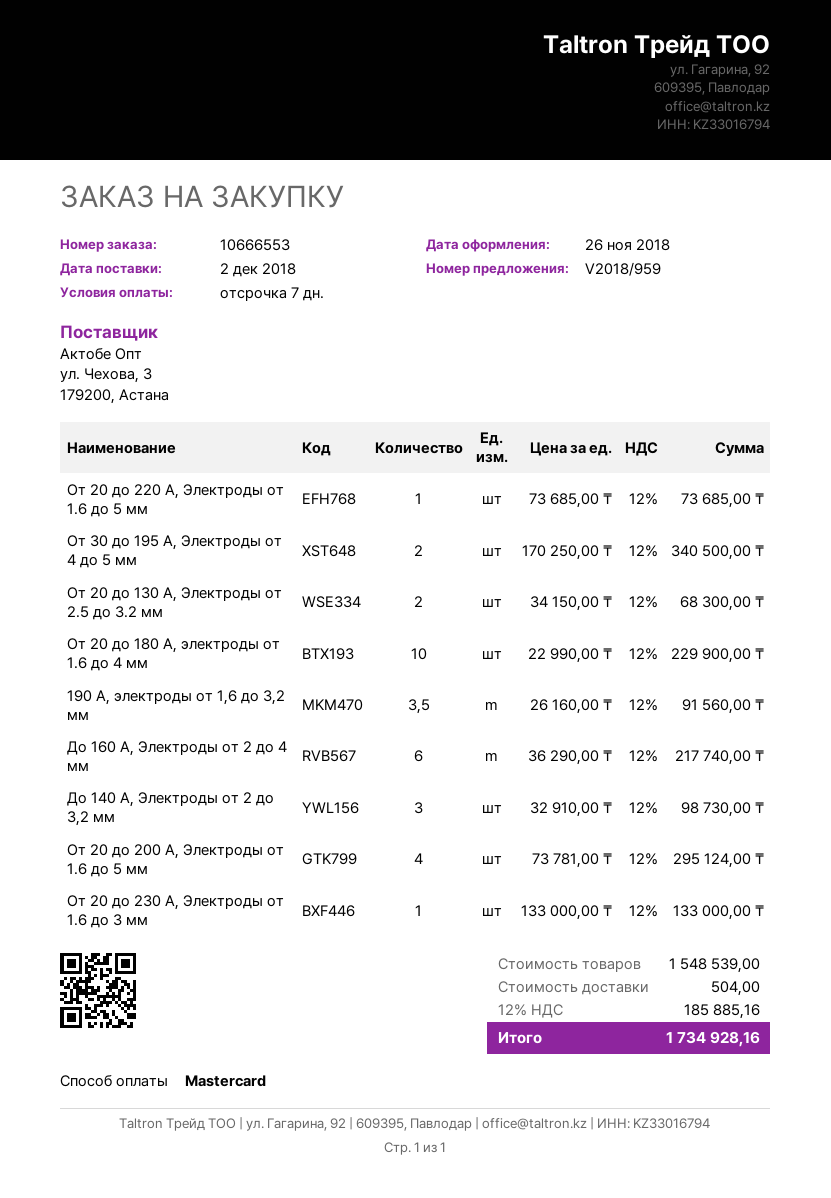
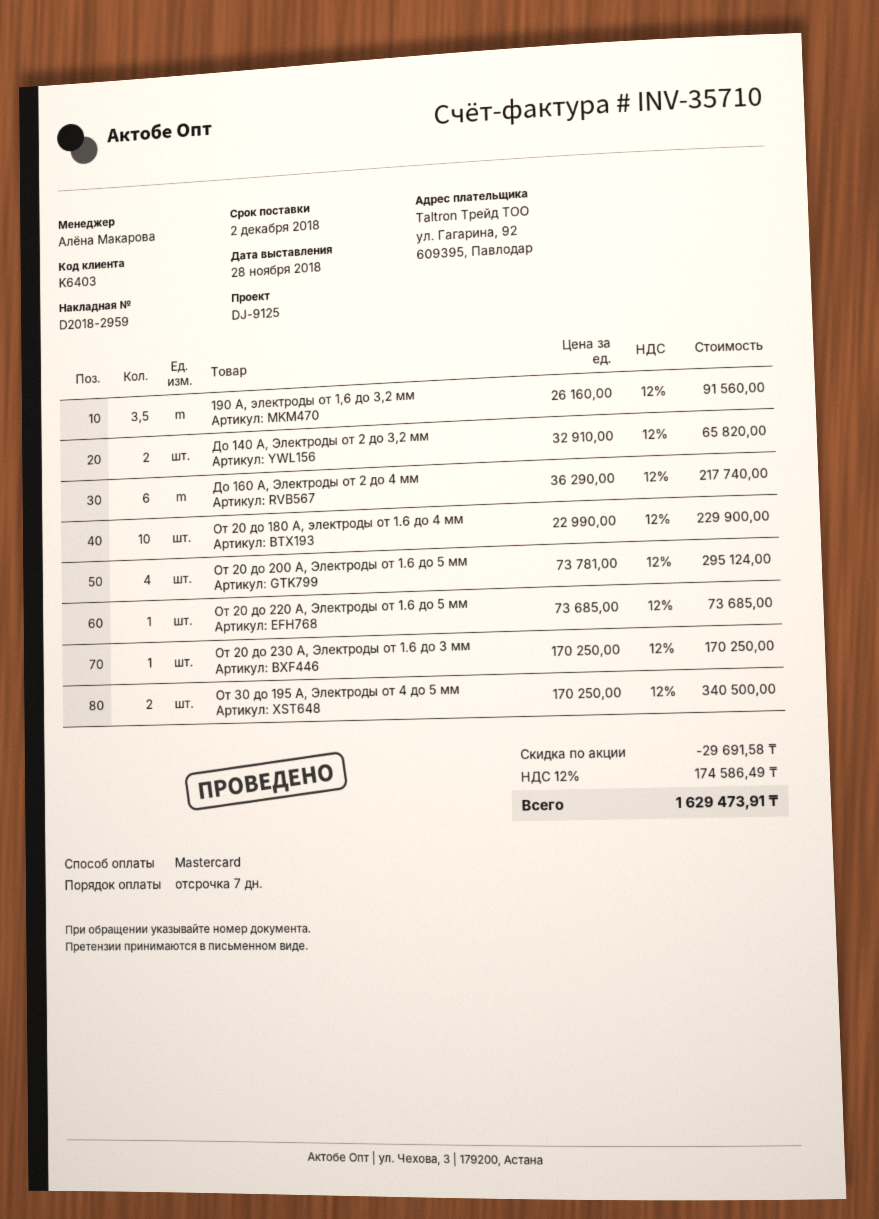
От 20 до 130 А, Электроды от 2.5 до 3.2 мм: 2 x 34150.00 = 68300.00 -> none
До 140 А, Электроды от 2 до 3,2 мм: 3 x 32910.00 = 98730.00 -> 2 x 32910.00 = 65820.00
От 20 до 230 А, Электроды от 1.6 до 3 мм: 1 x 133000.00 = 133000.00 -> 1 x 170250.00 = 170250.00
discount: none -> 29691.58
shipping: 504.00 -> none
tax: 12% = 185885.16 -> 12% = 174586.49
total: 1734928.16 -> 1629473.91

